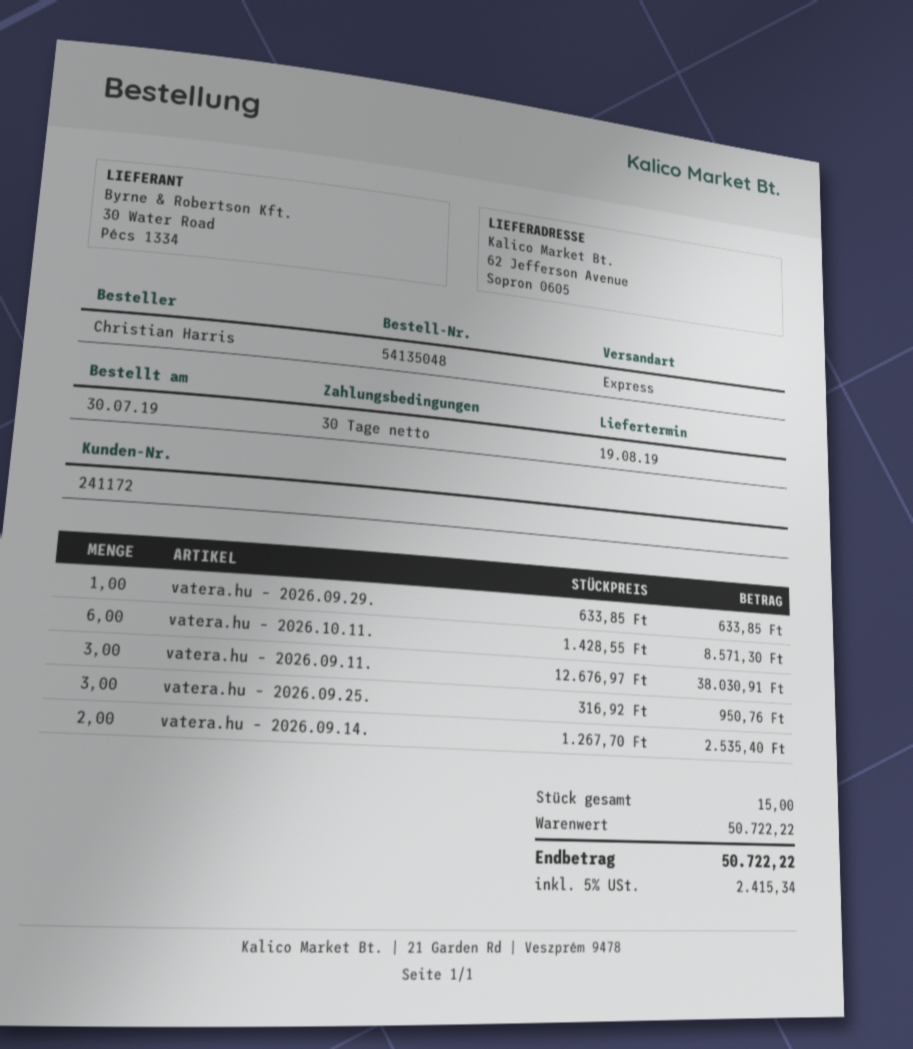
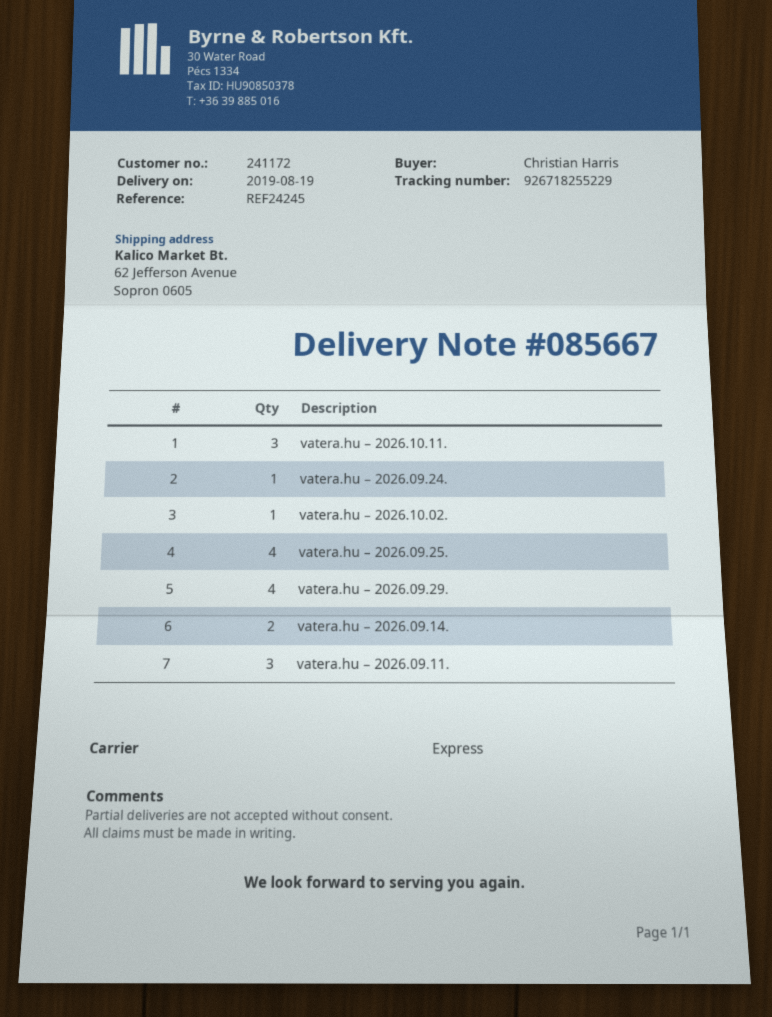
vatera.hu – 2026.09.29.: 1 -> 4
vatera.hu – 2026.10.11.: 6 -> 3
vatera.hu – 2026.09.25.: 3 -> 4
vatera.hu – 2026.09.24.: none -> 1
vatera.hu – 2026.10.02.: none -> 1

